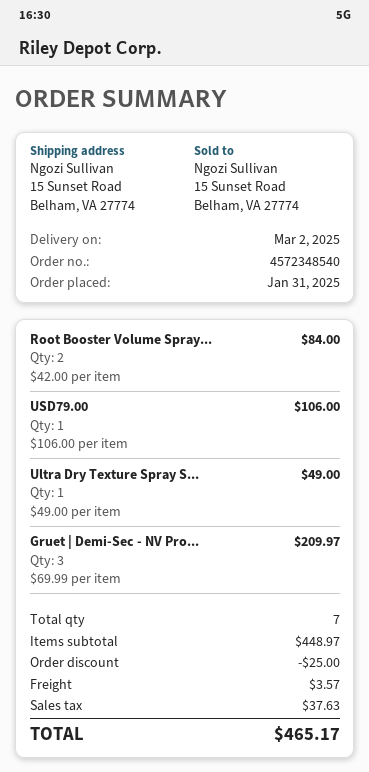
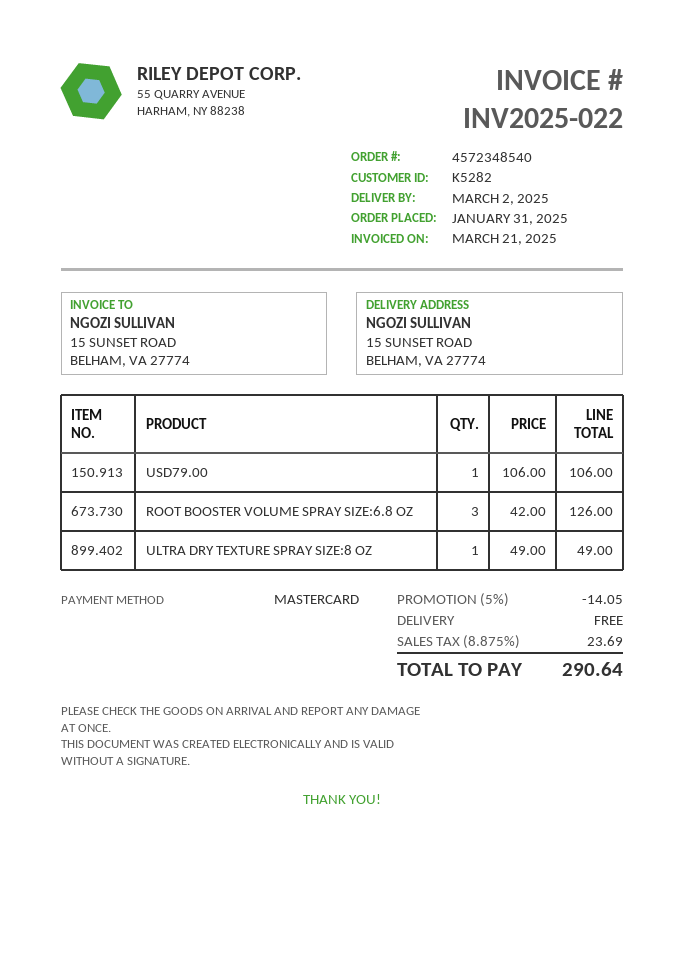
Root Booster Volume Spray...: 2 x 42.00 = 84.00 -> 3 x 42.00 = 126.00
Gruet | Demi-Sec - NV Pro...: 3 x 69.99 = 209.97 -> none
discount: 25.00 -> 14.05
shipping: 3.57 -> 0.00
tax: 37.63 -> 23.69
total: 465.17 -> 290.64

